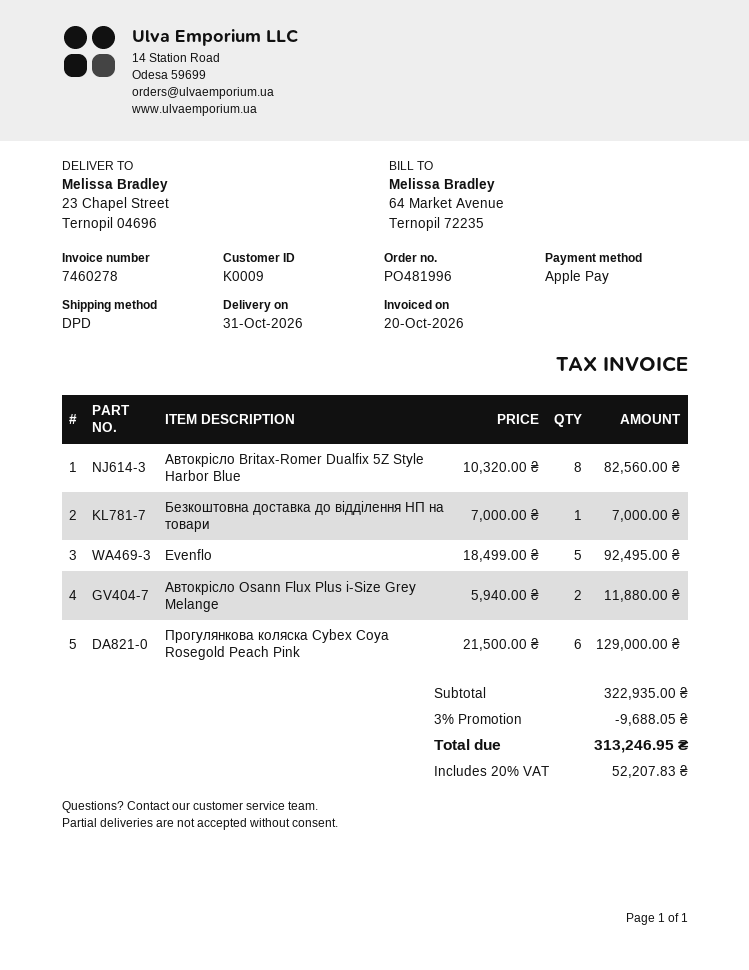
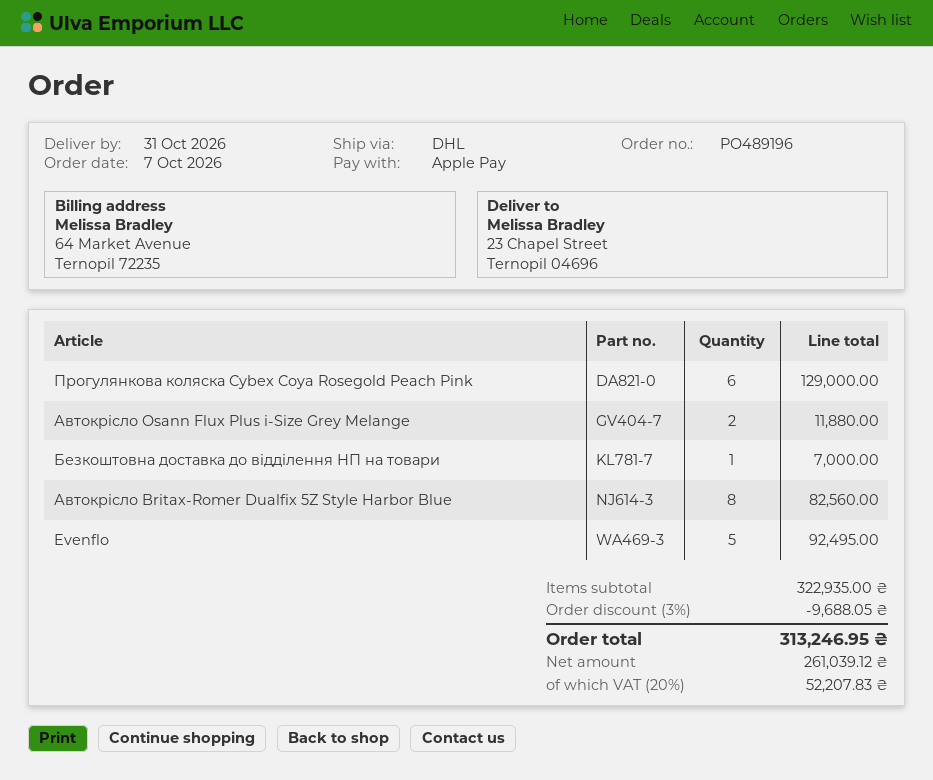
order number: PO481996 -> PO489196
shipping method: DPD -> DHL

